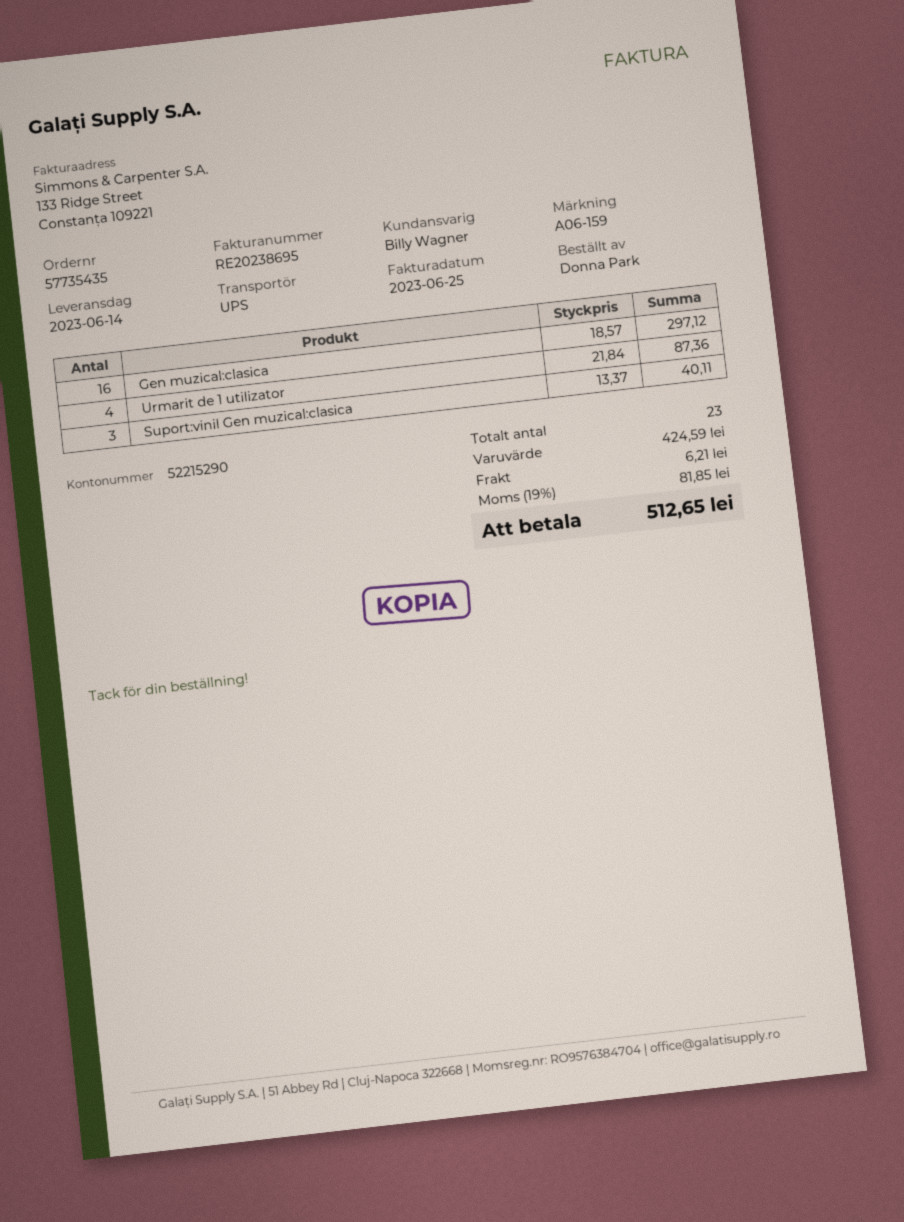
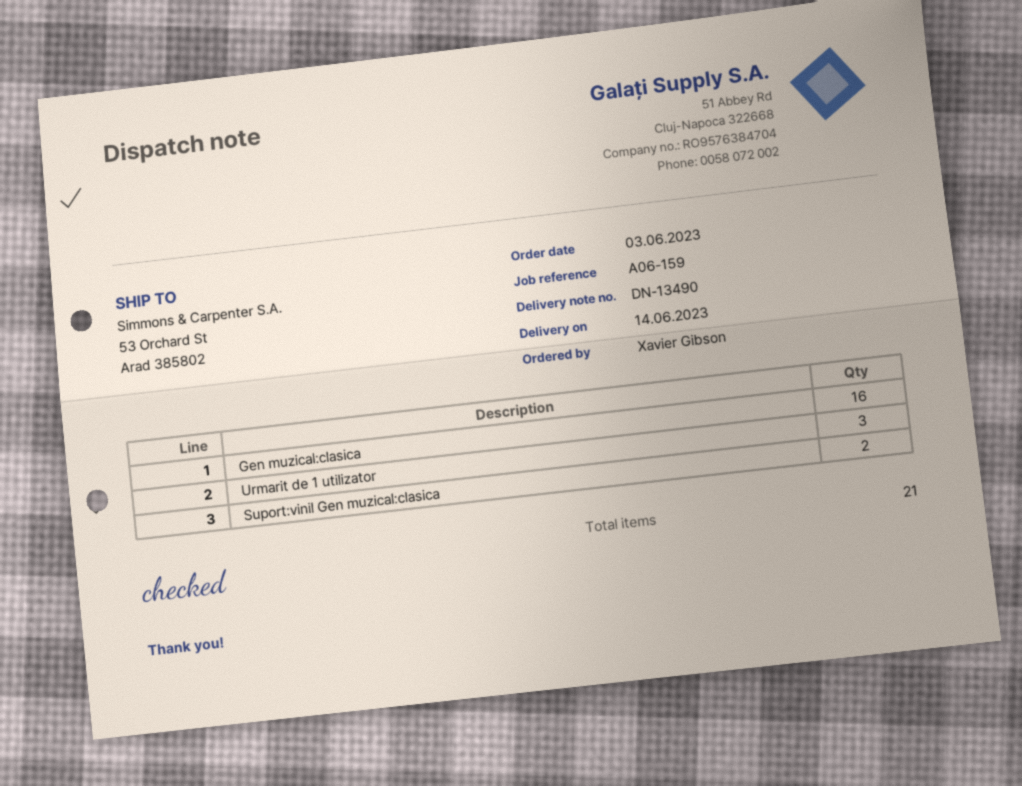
ordered by: Donna Park -> Xavier Gibson
Urmarit de 1 utilizator: 4 -> 3
Suport:vinil Gen muzical:clasica: 3 -> 2
total quantity: 23 -> 21

